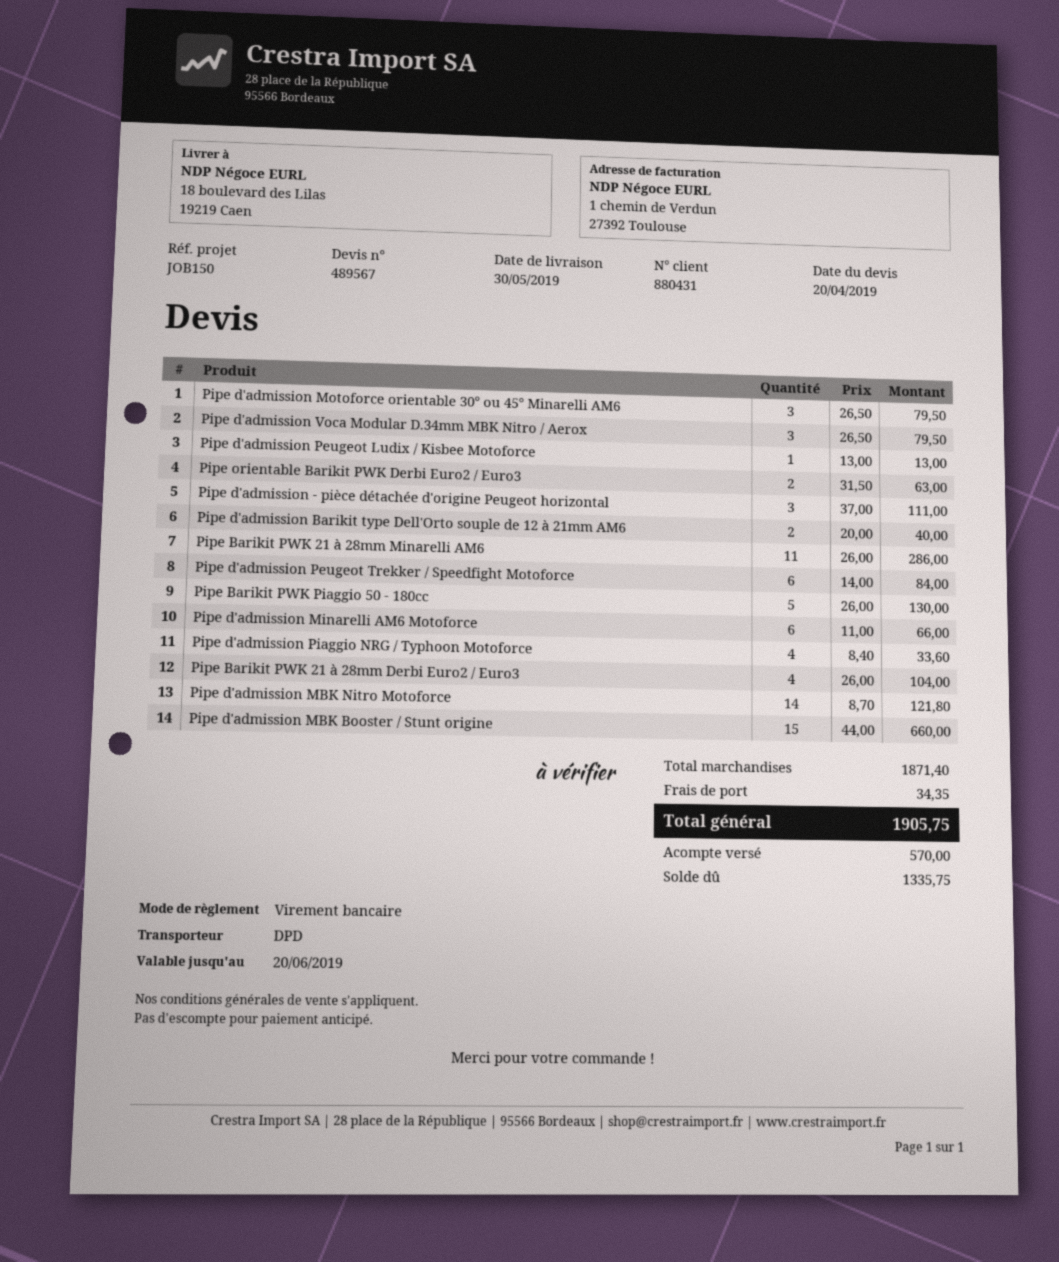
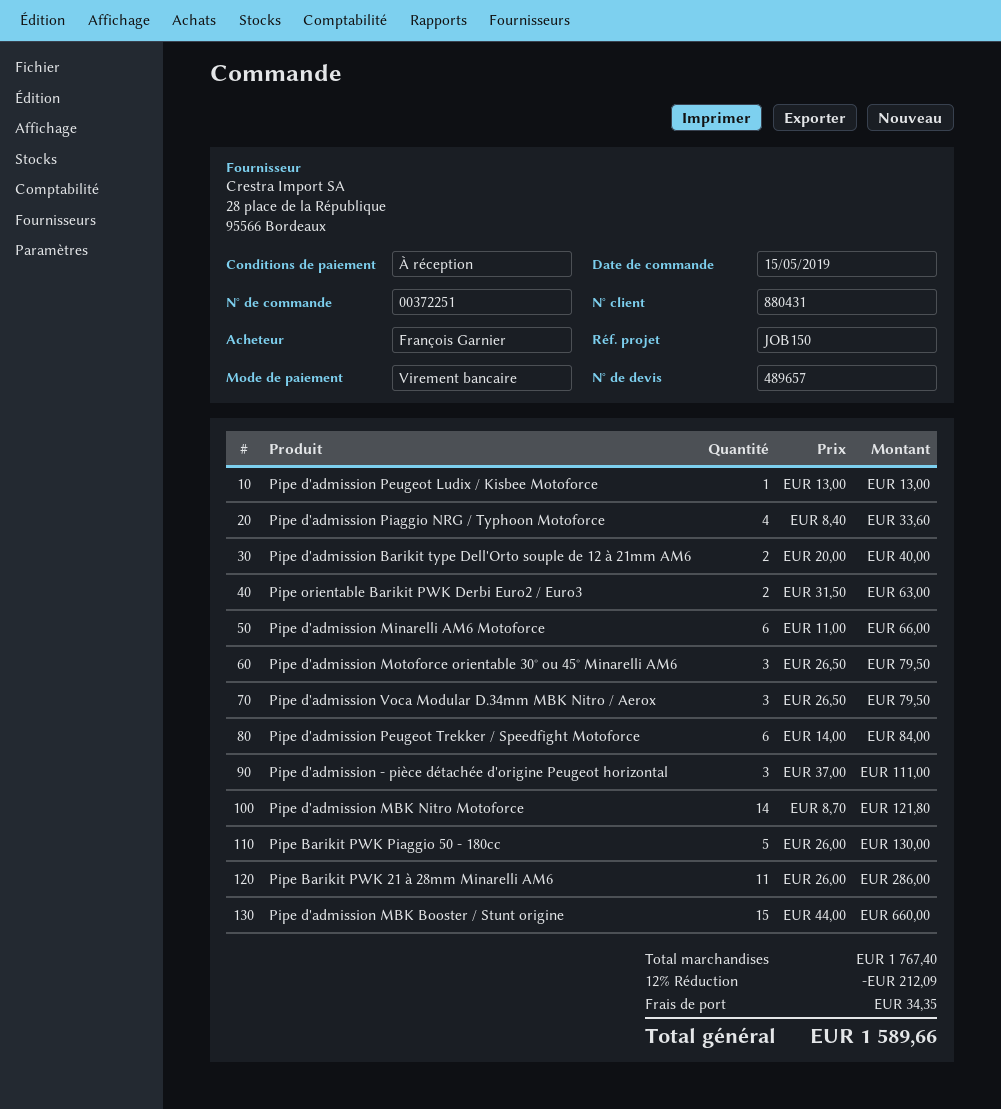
quote number: 489567 -> 489657
Pipe Barikit PWK 21 à 28mm Derbi Euro2 / Euro3: 4 x 26.00 = 104.00 -> none
subtotal: 1871.40 -> 1767.40
discount: none -> 12% = 212.09
total: 1905.75 -> 1589.66

